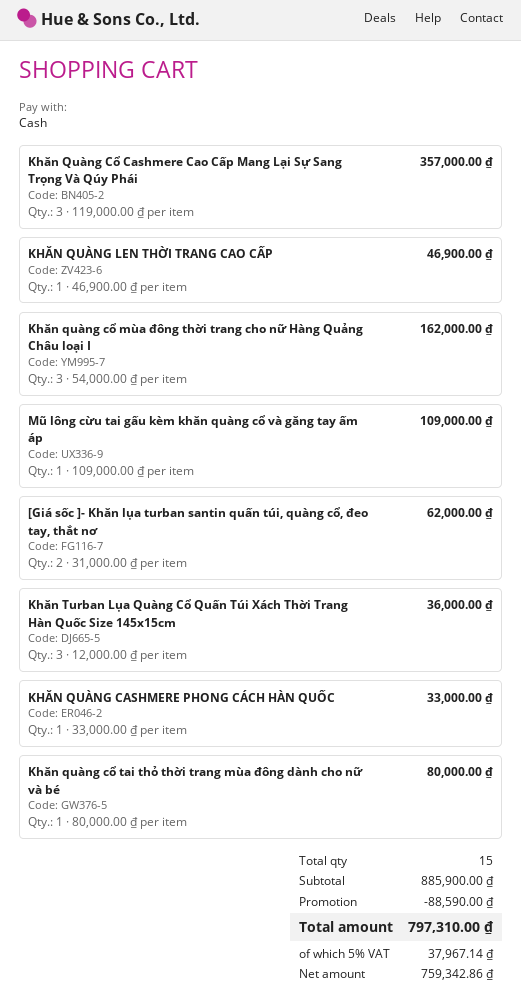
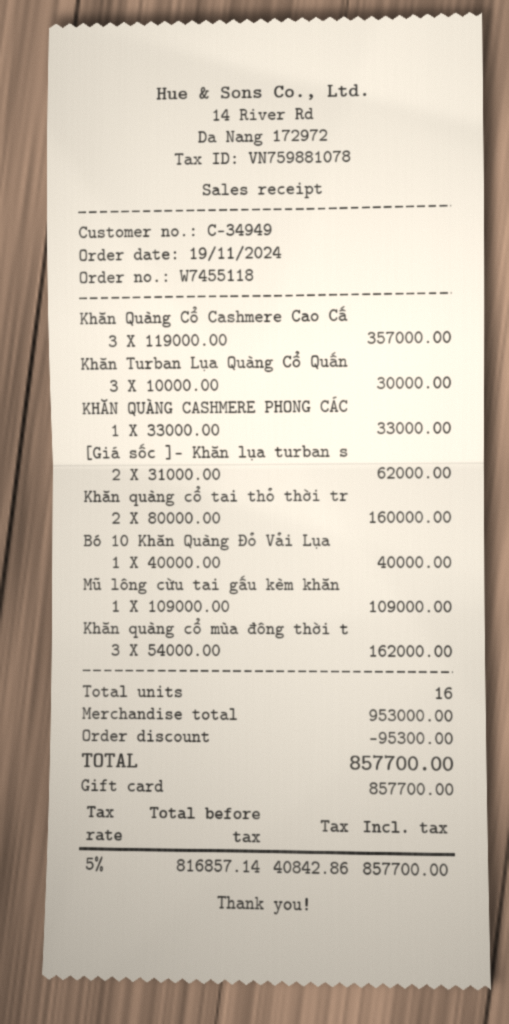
payment method: cash -> gift card
KHĂN QUÀNG LEN THỜI TRANG CAO CẤP: 1 x 46900.00 = 46900.00 -> none
Khăn Turban Lụa Quàng Cổ Quấn Túi Xách Thời Trang Hàn Quốc Size 145x15cm: 3 x 12000.00 = 36000.00 -> 3 x 10000.00 = 30000.00
Khăn quàng cổ tai thỏ thời trang mùa đông dành cho nữ và bé: 1 x 80000.00 = 80000.00 -> 2 x 80000.00 = 160000.00
Bó 10 Khăn Quàng Đỏ Vải Lụa: none -> 1 x 40000.00 = 40000.00
total quantity: 15 -> 16
subtotal: 885900.00 -> 953000.00
discount: 88590.00 -> 95300.00
net: 759342.86 -> 816857.14
tax: 5% = 37967.14 -> 5% = 40842.86
total: 797310.00 -> 857700.00

